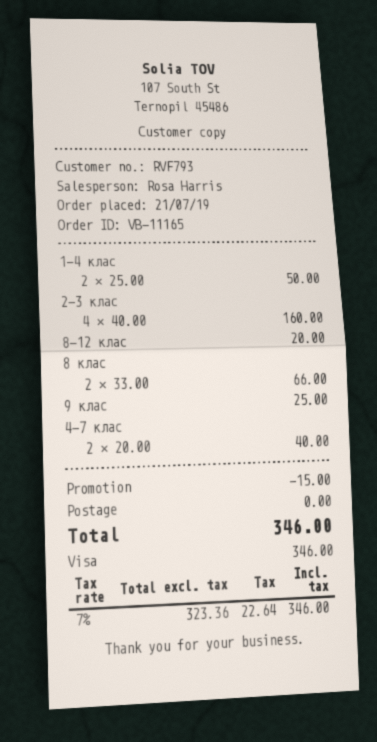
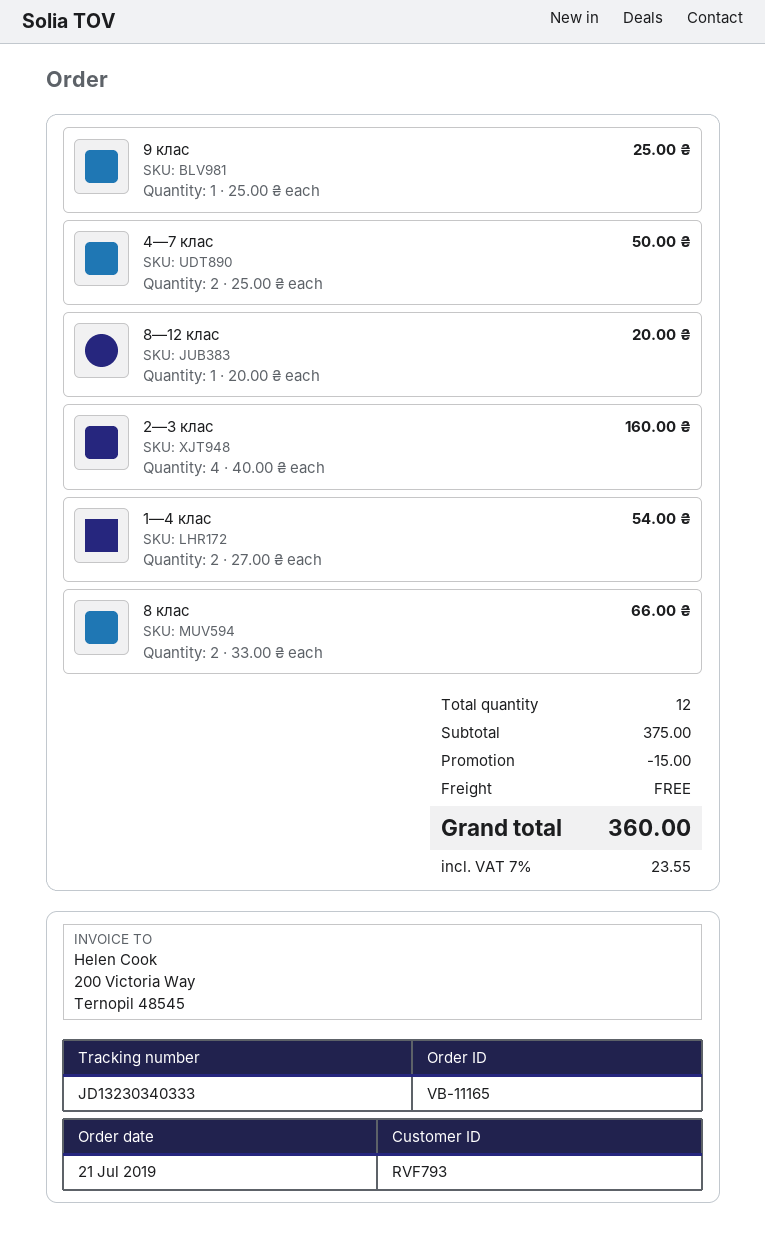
1—4 клас: 2 x 25.00 = 50.00 -> 2 x 27.00 = 54.00
4—7 клас: 2 x 20.00 = 40.00 -> 2 x 25.00 = 50.00
tax: 7% = 22.64 -> 7% = 23.55
total: 346.00 -> 360.00

